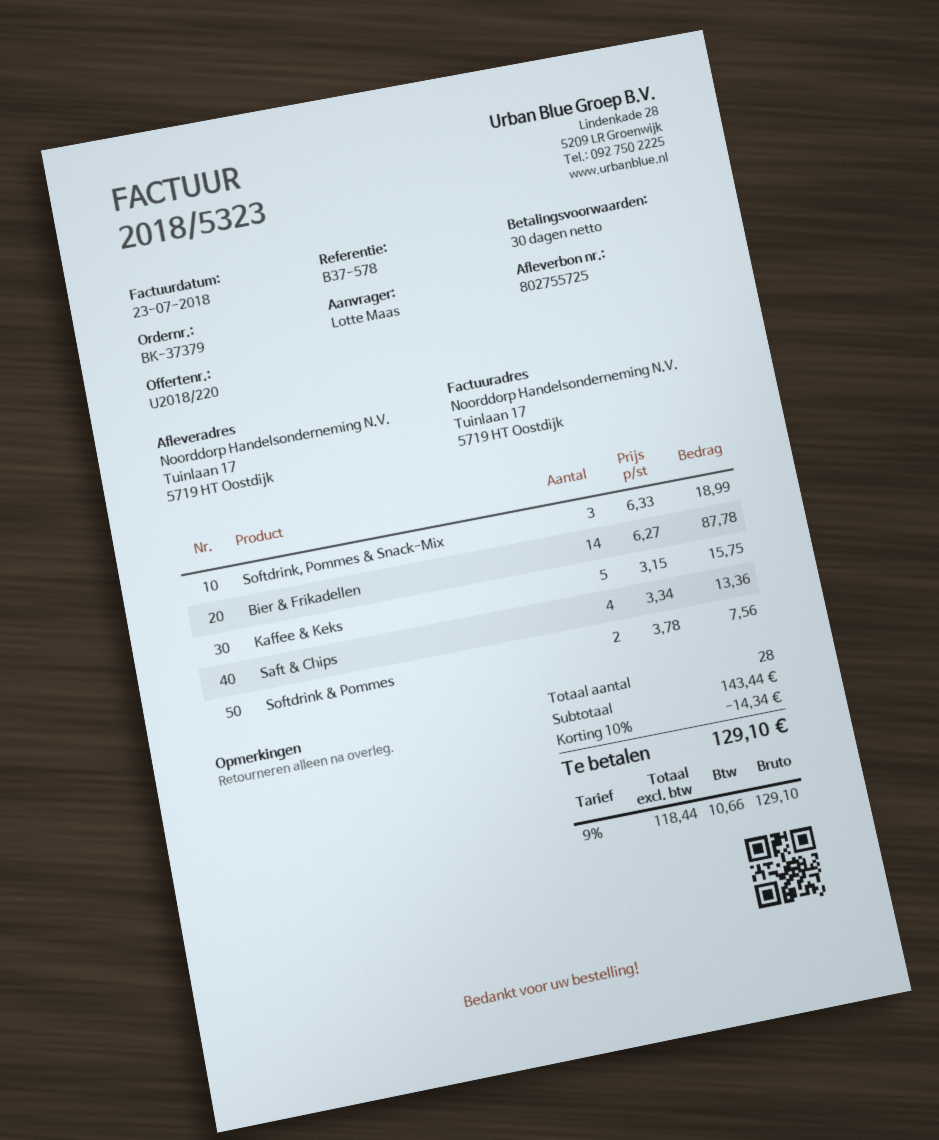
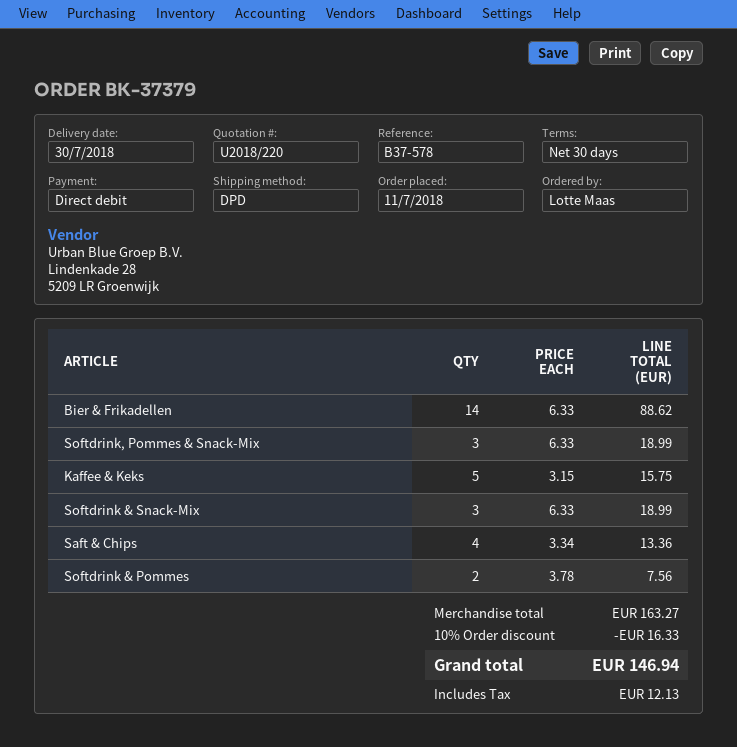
Bier & Frikadellen: 14 x 6.27 = 87.78 -> 14 x 6.33 = 88.62
Softdrink & Snack-Mix: none -> 3 x 6.33 = 18.99
subtotal: 143.44 -> 163.27
discount: 10% = 14.34 -> 10% = 16.33
tax: 10.66 -> 12.13
total: 129.10 -> 146.94

